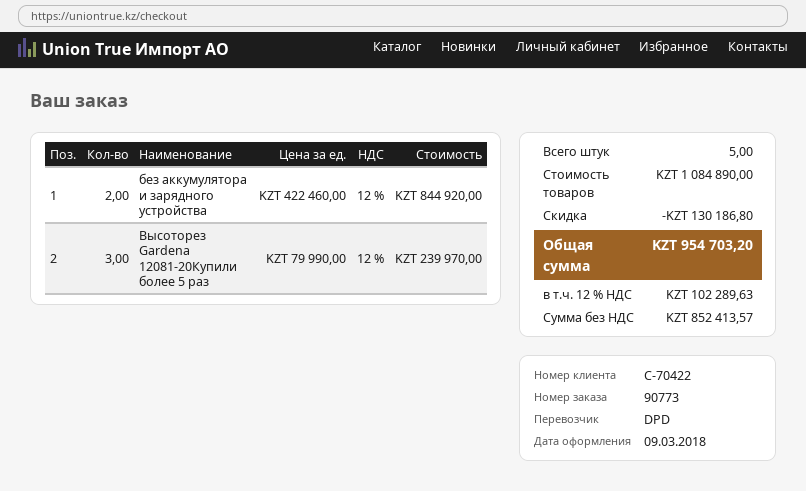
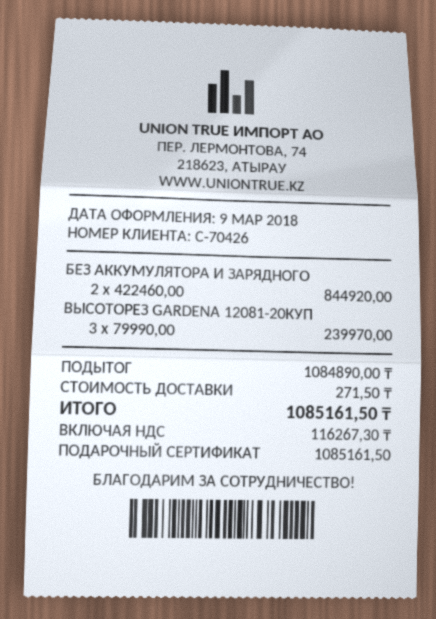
customer number: C-70422 -> C-70426
discount: 130186.80 -> none
shipping: none -> 271.50
tax: 102289.63 -> 116267.30
total: 954703.20 -> 1085161.50

